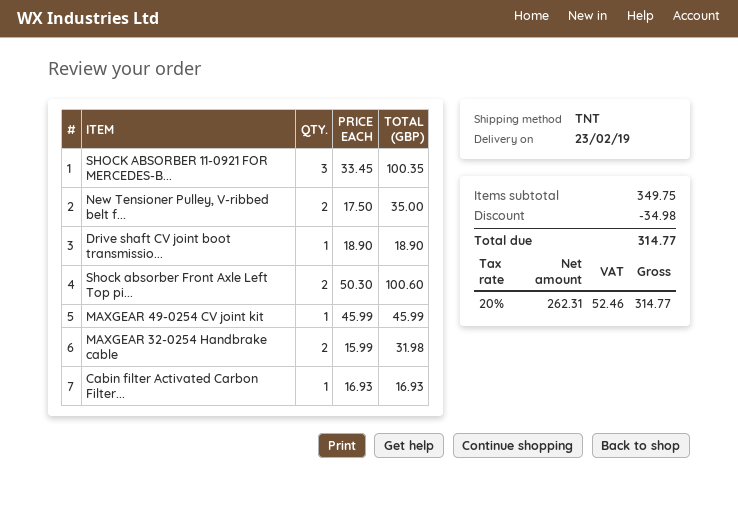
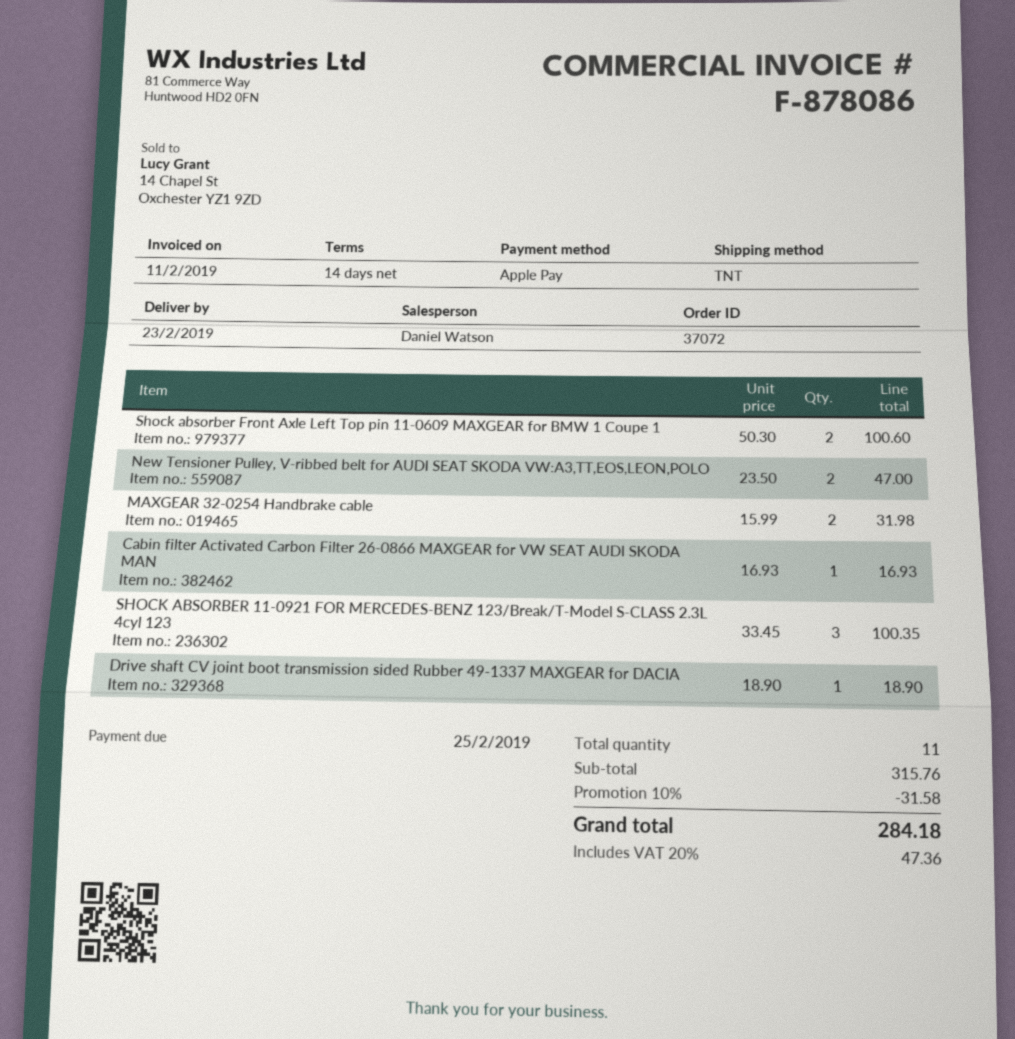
New Tensioner Pulley, V-ribbed belt f...: 2 x 17.50 = 35.00 -> 2 x 23.50 = 47.00
MAXGEAR 49-0254 CV joint kit: 1 x 45.99 = 45.99 -> none
subtotal: 349.75 -> 315.76
discount: 34.98 -> 31.58
tax: 20% = 52.46 -> 20% = 47.36
total: 314.77 -> 284.18

